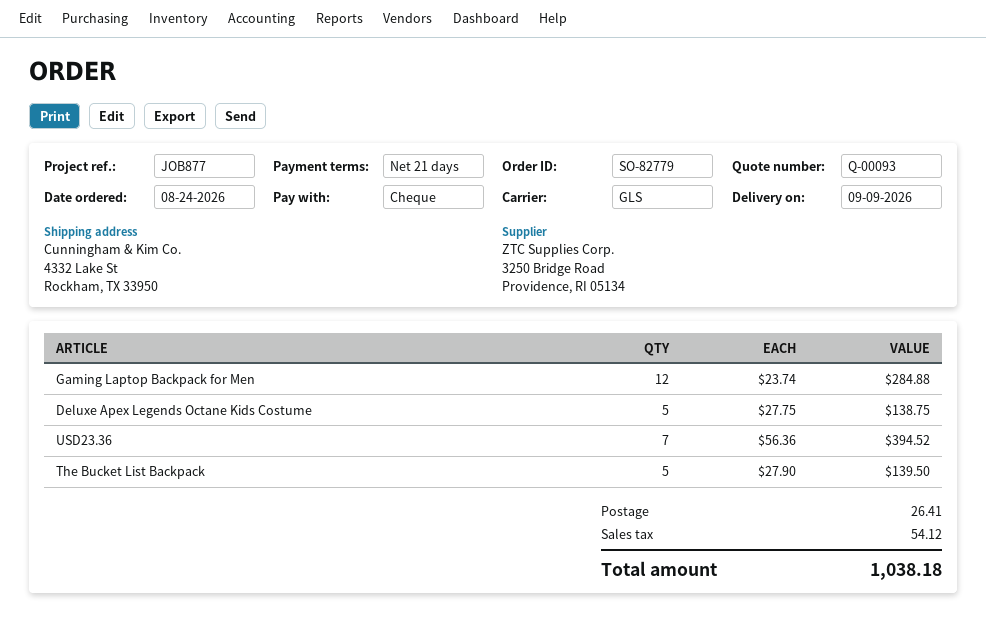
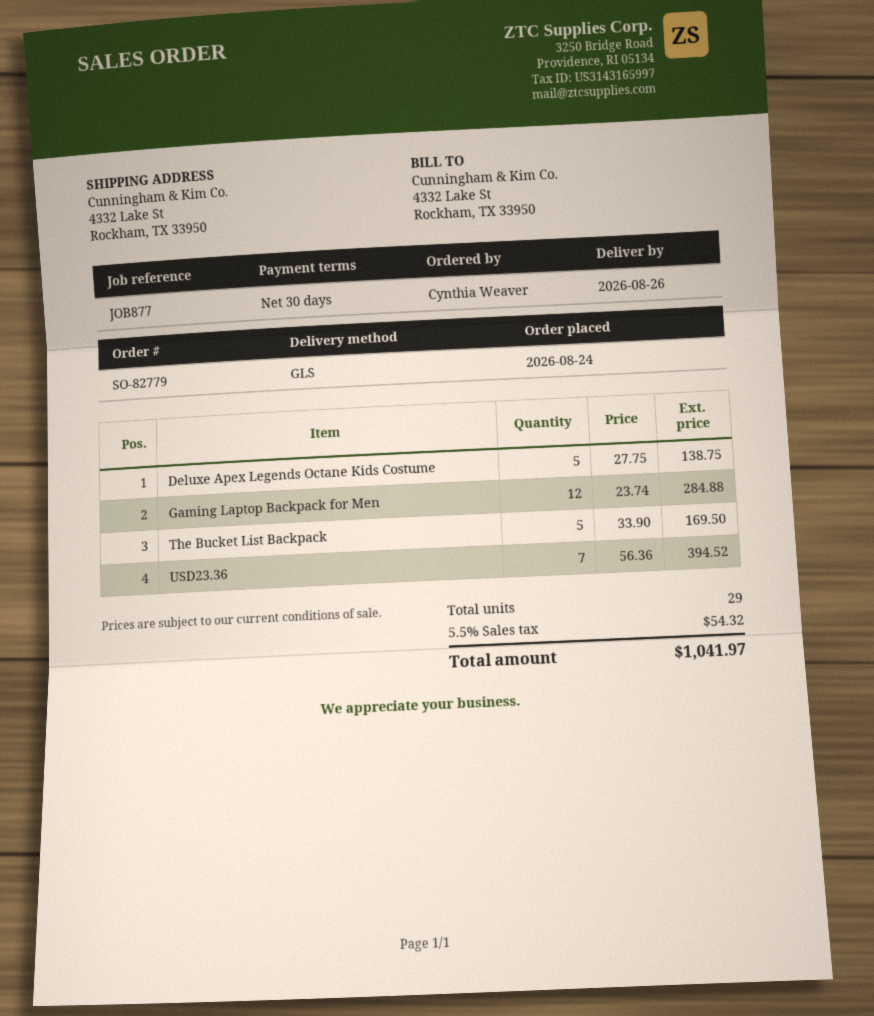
delivery date: 2026-09-09 -> 2026-08-26
payment terms: 21 days -> 30 days
The Bucket List Backpack: 5 x 27.90 = 139.50 -> 5 x 33.90 = 169.50
shipping: 26.41 -> none
tax: 54.12 -> 54.32
total: 1038.18 -> 1041.97

